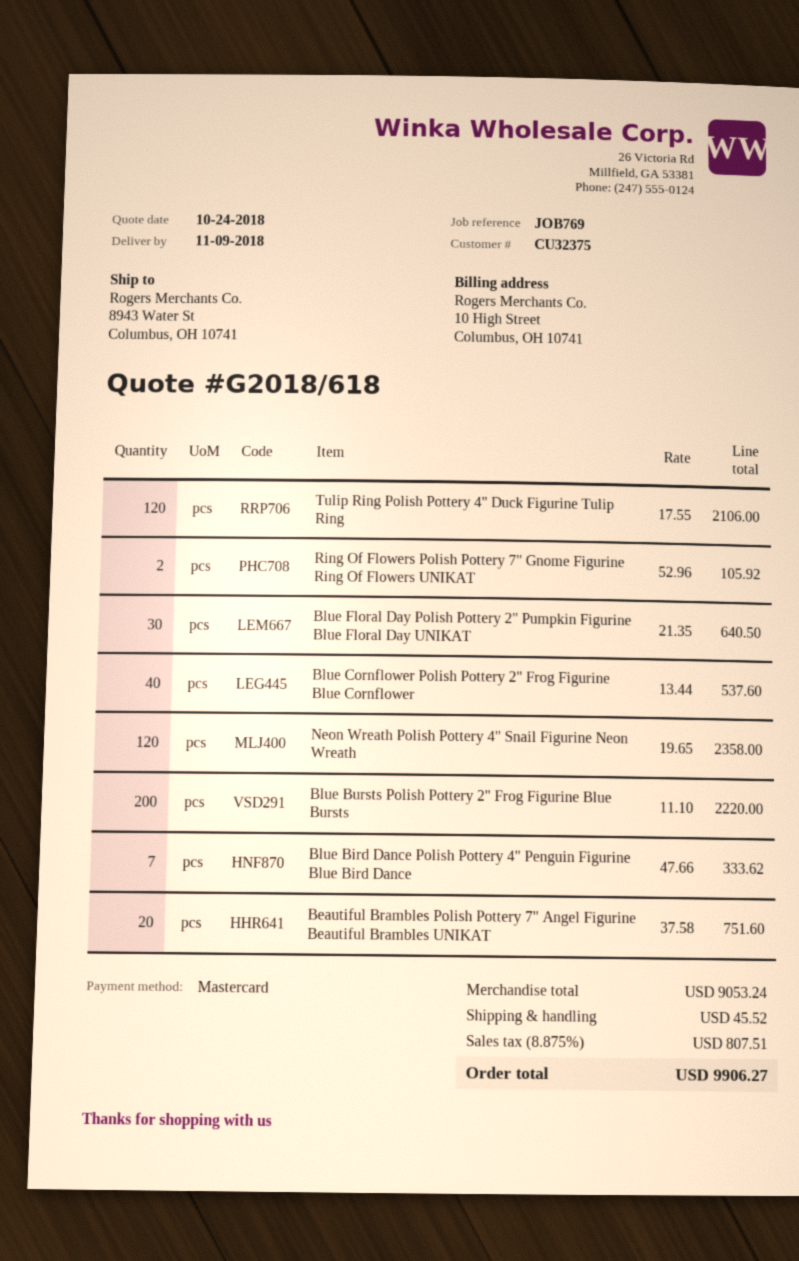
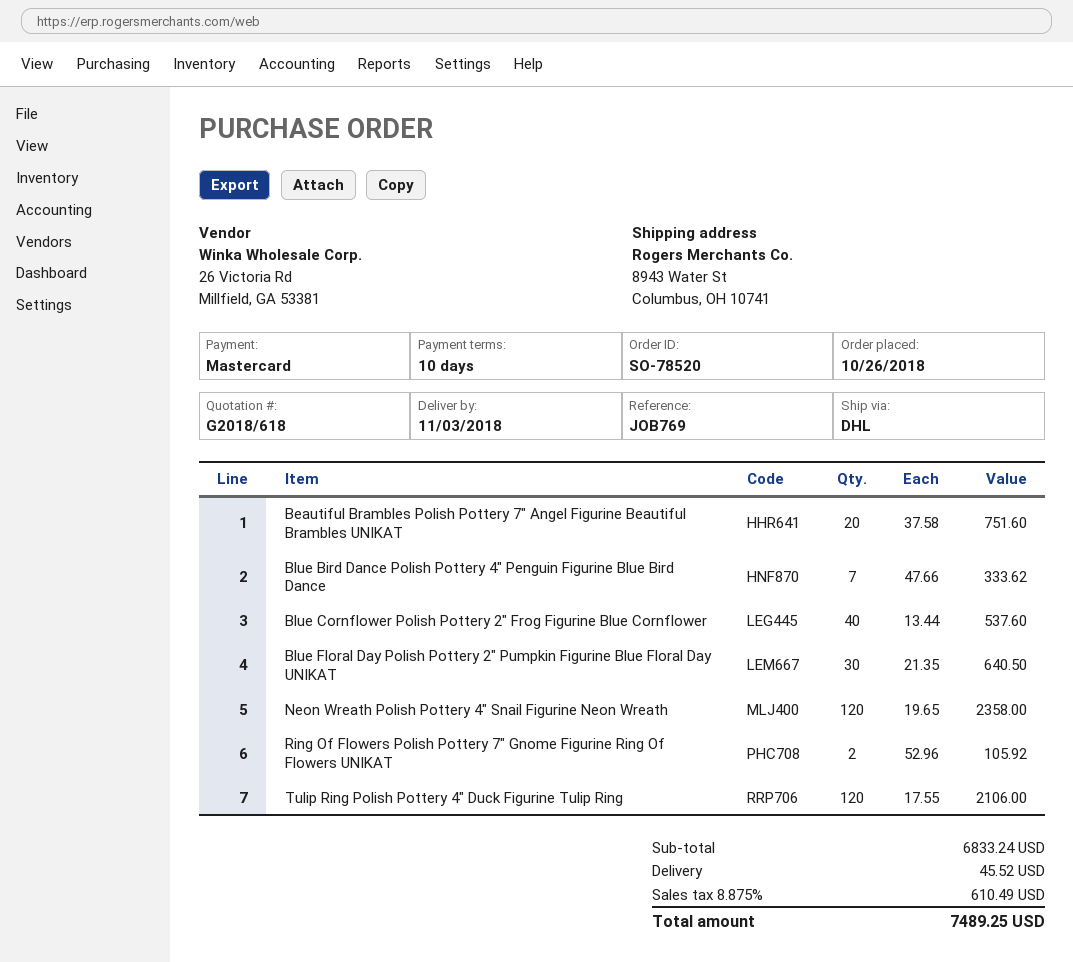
delivery date: 2018-11-09 -> 2018-11-03
Blue Bursts Polish Pottery 2" Frog Figurine Blue Bursts: 200 x 11.10 = 2220.00 -> none
subtotal: 9053.24 -> 6833.24
tax: 8.875% = 807.51 -> 8.875% = 610.49
total: 9906.27 -> 7489.25

